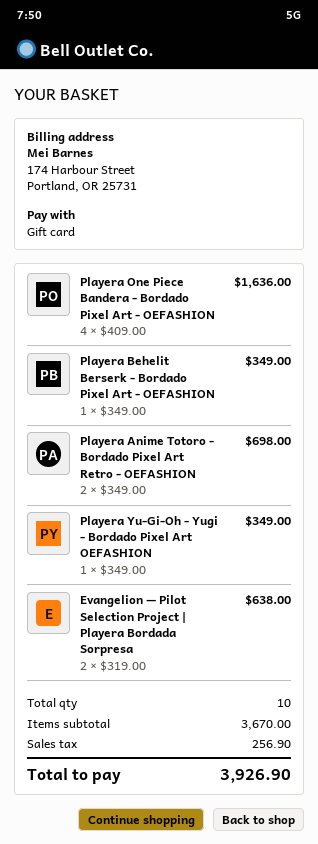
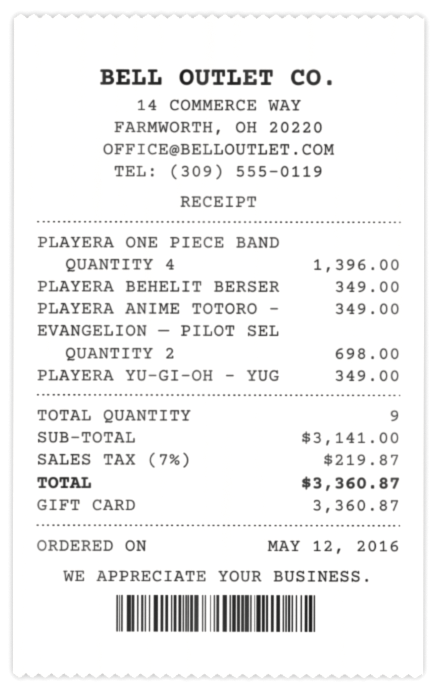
Playera One Piece Bandera - Bordado Pixel Art - OEFASHION: 4 for 1636.00 -> 4 for 1396.00
Playera Anime Totoro - Bordado Pixel Art Retro - OEFASHION: 2 for 698.00 -> 1 for 349.00
Evangelion — Pilot Selection Project | Playera Bordada Sorpresa: 2 for 638.00 -> 2 for 698.00
total quantity: 10 -> 9
subtotal: 3670.00 -> 3141.00
tax: 256.90 -> 219.87
total: 3926.90 -> 3360.87

